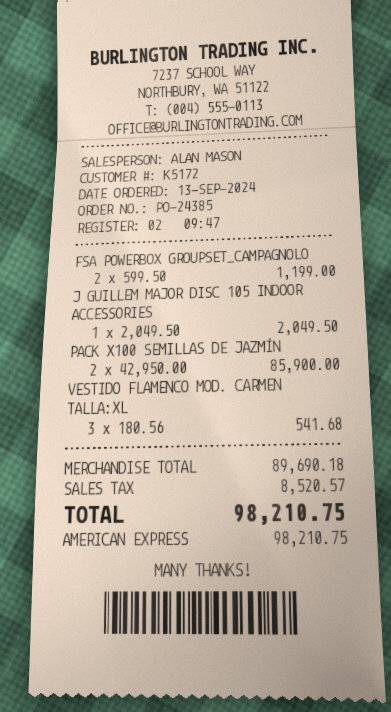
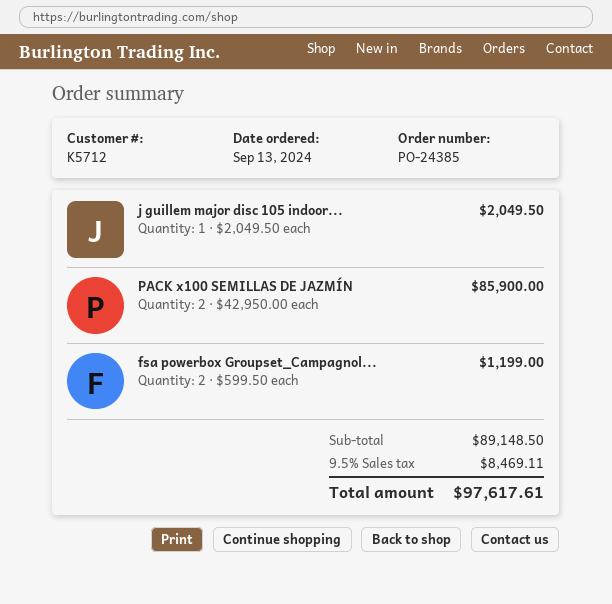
customer number: K5172 -> K5712
VESTIDO FLAMENCO MOD. CARMEN TALLA:XL: 3 x 180.56 = 541.68 -> none
subtotal: 89690.18 -> 89148.50
tax: 8520.57 -> 8469.11
total: 98210.75 -> 97617.61

